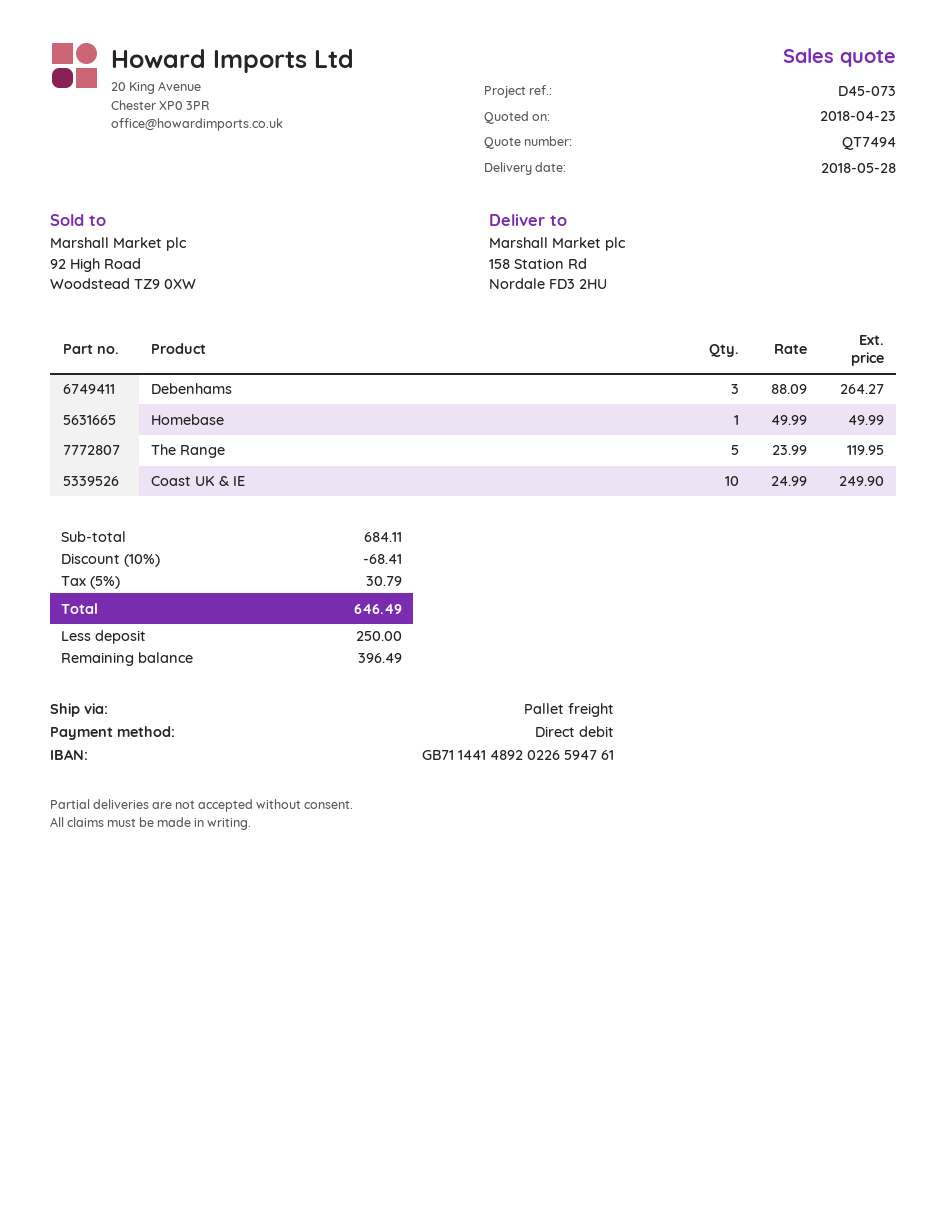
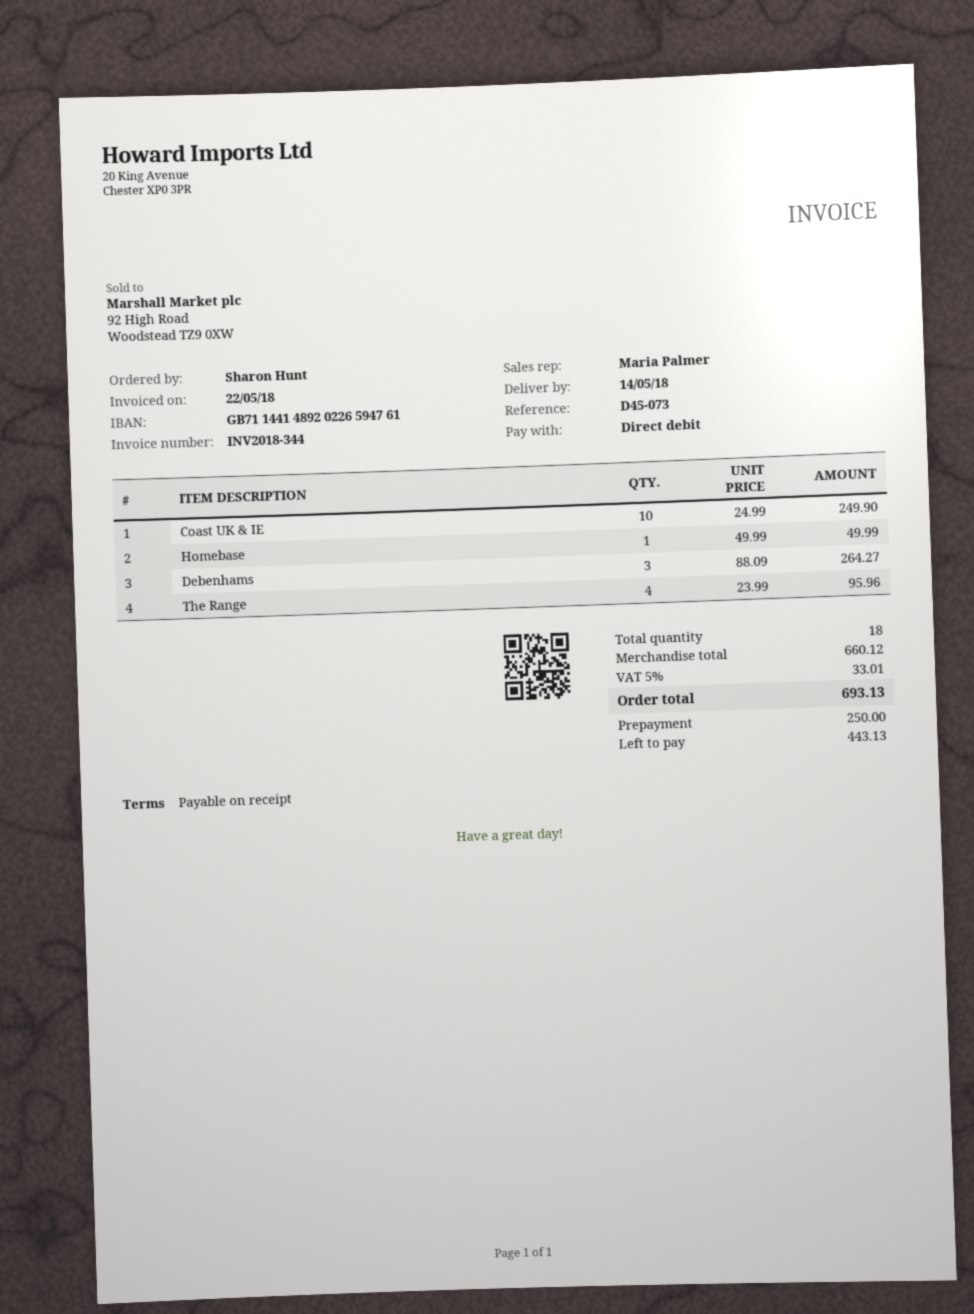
delivery date: 2018-05-28 -> 2018-05-14
The Range: 5 x 23.99 = 119.95 -> 4 x 23.99 = 95.96
subtotal: 684.11 -> 660.12
discount: 10% = 68.41 -> none
tax: 5% = 30.79 -> 5% = 33.01
total: 646.49 -> 693.13
balance: 396.49 -> 443.13

